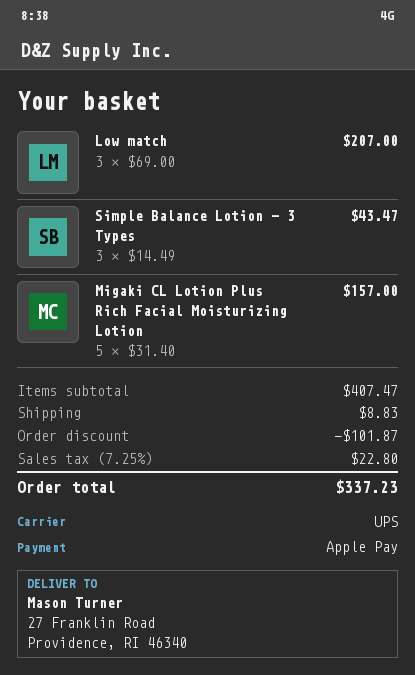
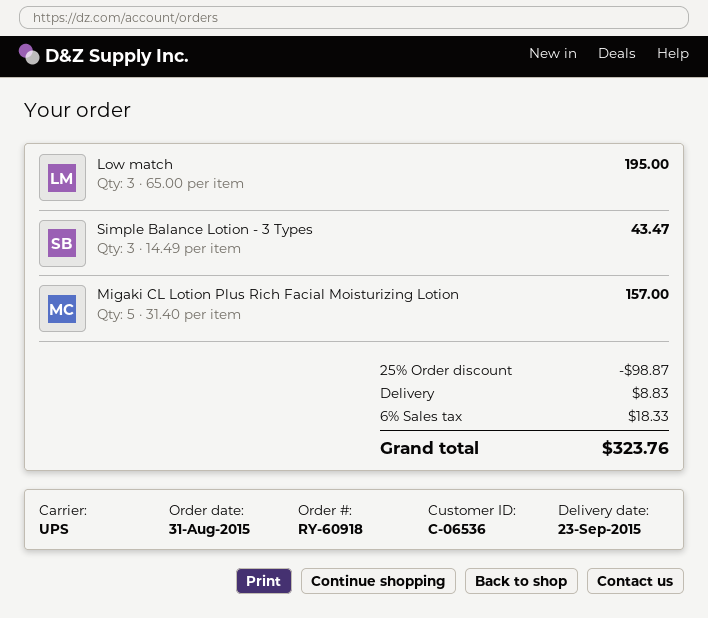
Low match: 3 x 69.00 = 207.00 -> 3 x 65.00 = 195.00
discount: 101.87 -> 98.87
tax: 7.25% = 22.80 -> 6% = 18.33
total: 337.23 -> 323.76

